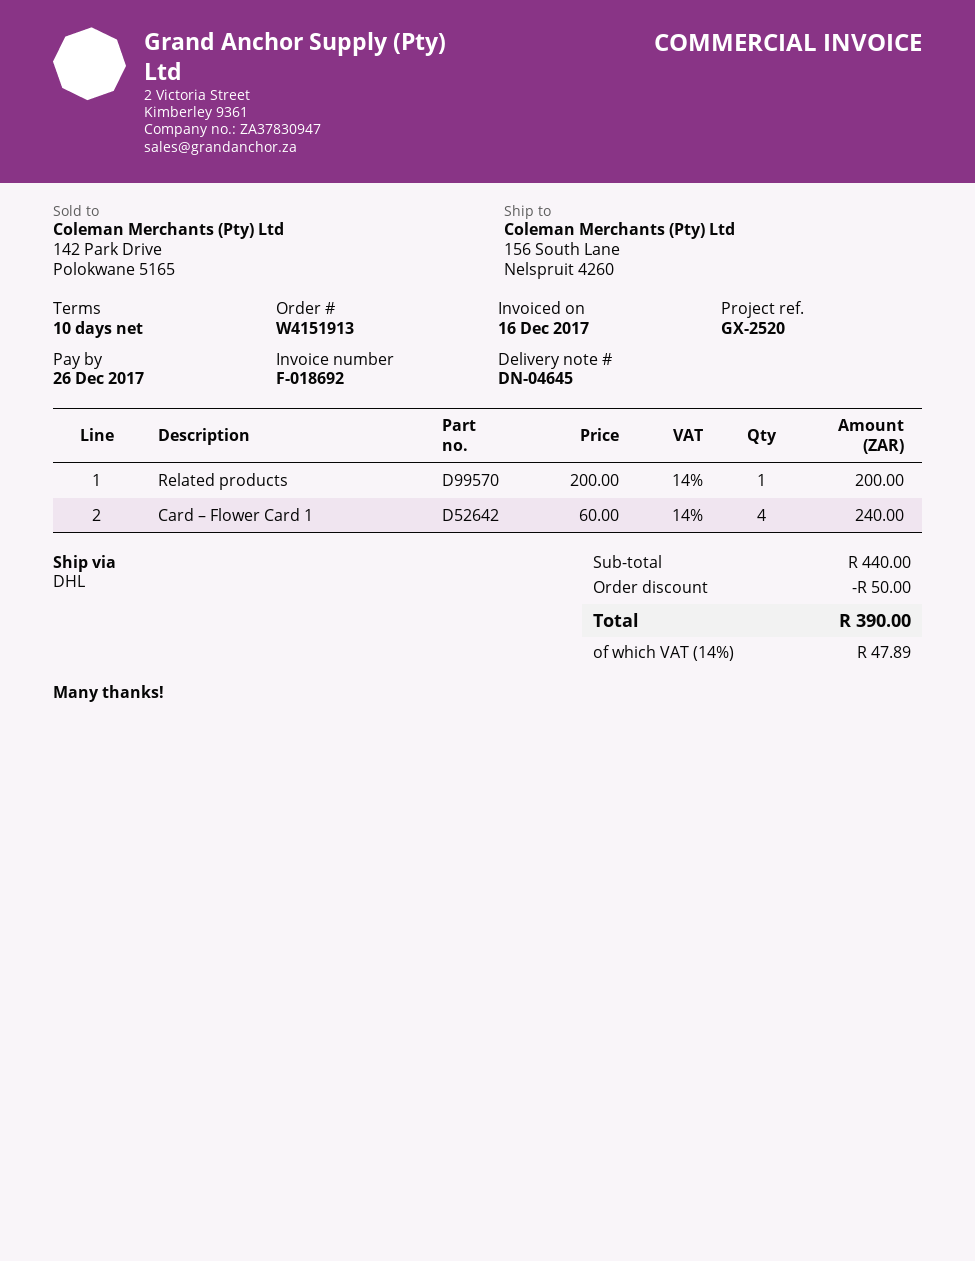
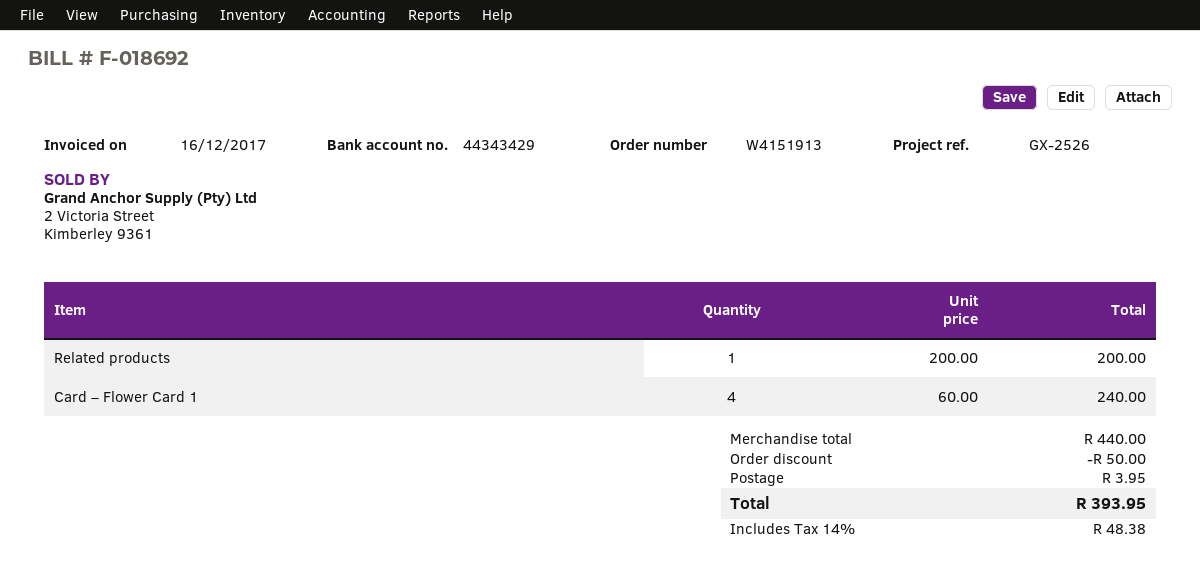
reference: GX-2520 -> GX-2526
shipping: none -> 3.95
tax: 14% = 47.89 -> 14% = 48.38
total: 390.00 -> 393.95

